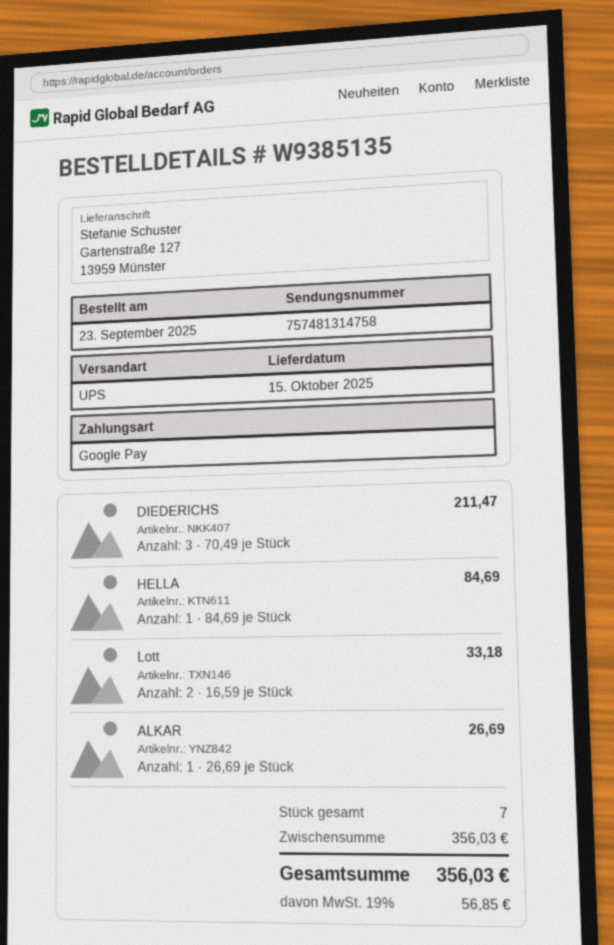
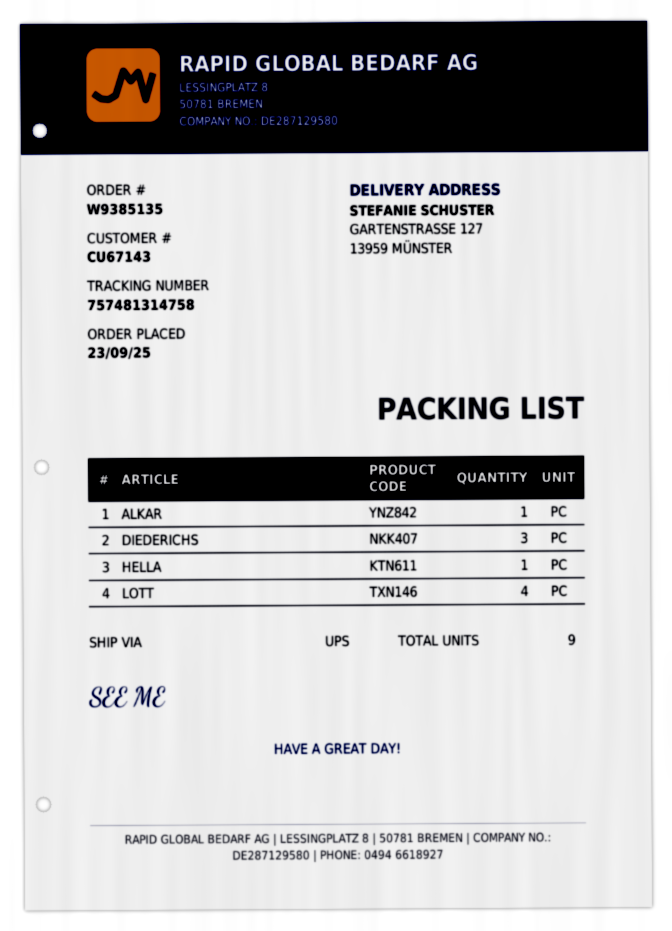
Lott: 2 -> 4
total quantity: 7 -> 9

